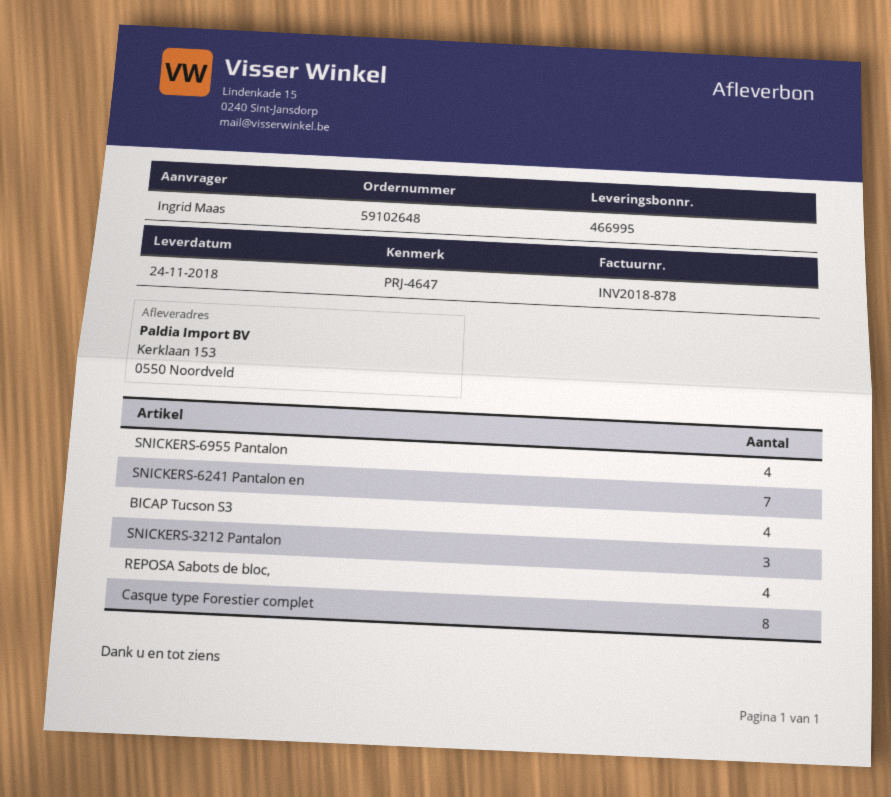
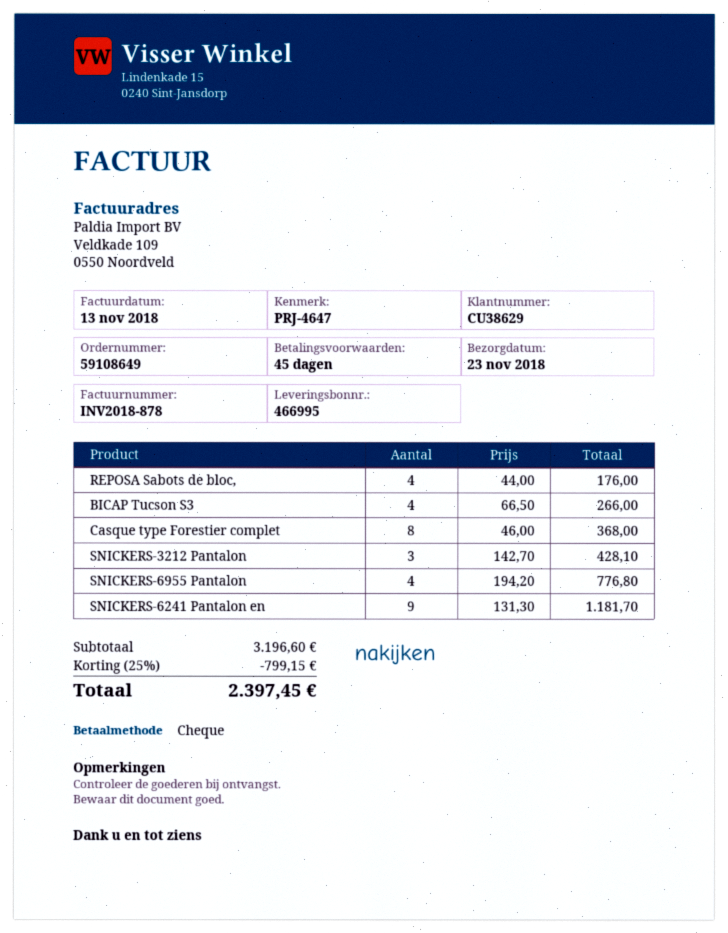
order number: 59102648 -> 59108649
delivery date: 2018-11-24 -> 2018-11-23
SNICKERS-6241 Pantalon en: 7 -> 9

